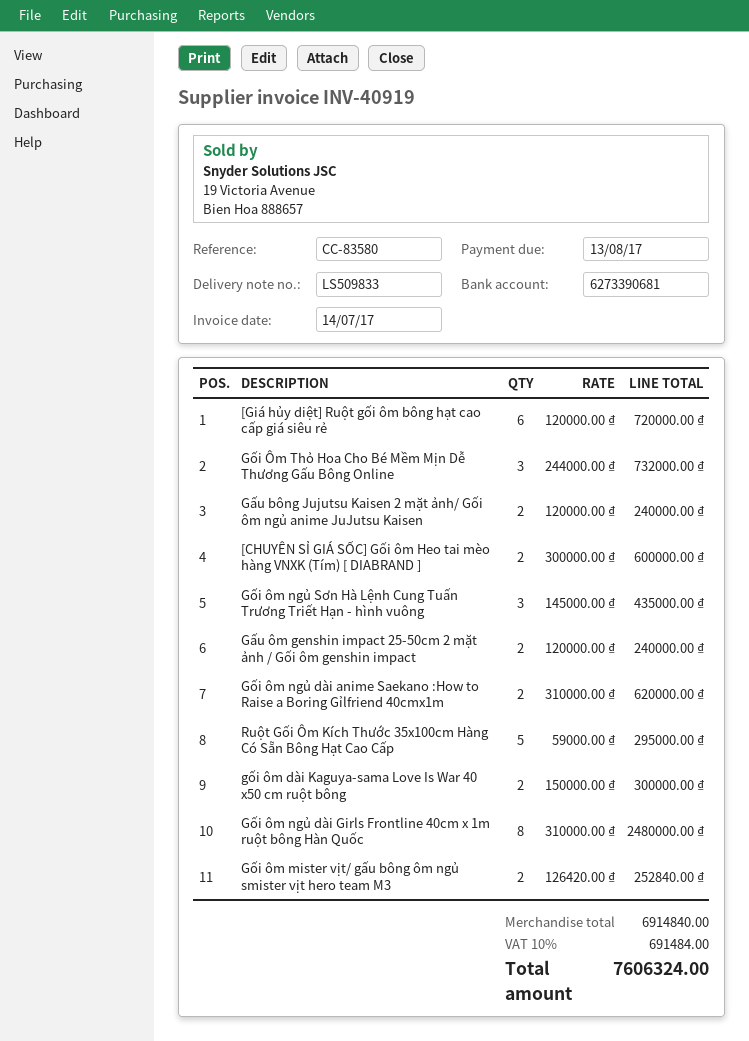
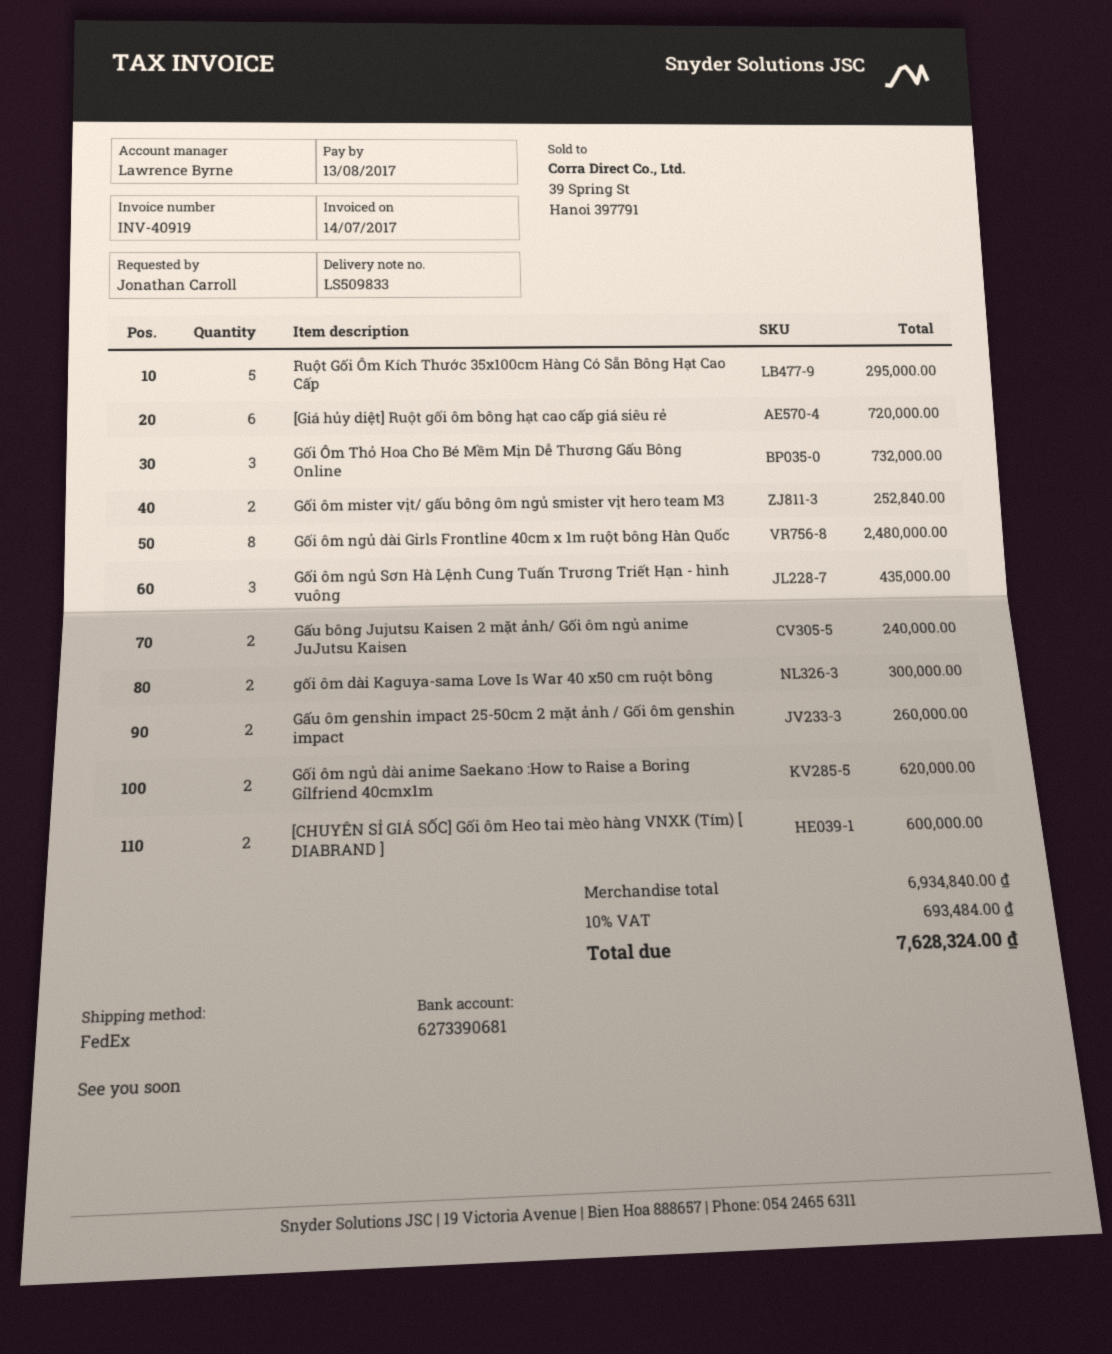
Gấu ôm genshin impact 25-50cm 2 mặt ảnh / Gối ôm genshin impact: 2 for 240000.00 -> 2 for 260000.00
subtotal: 6914840.00 -> 6934840.00
tax: 10% = 691484.00 -> 10% = 693484.00
total: 7606324.00 -> 7628324.00

